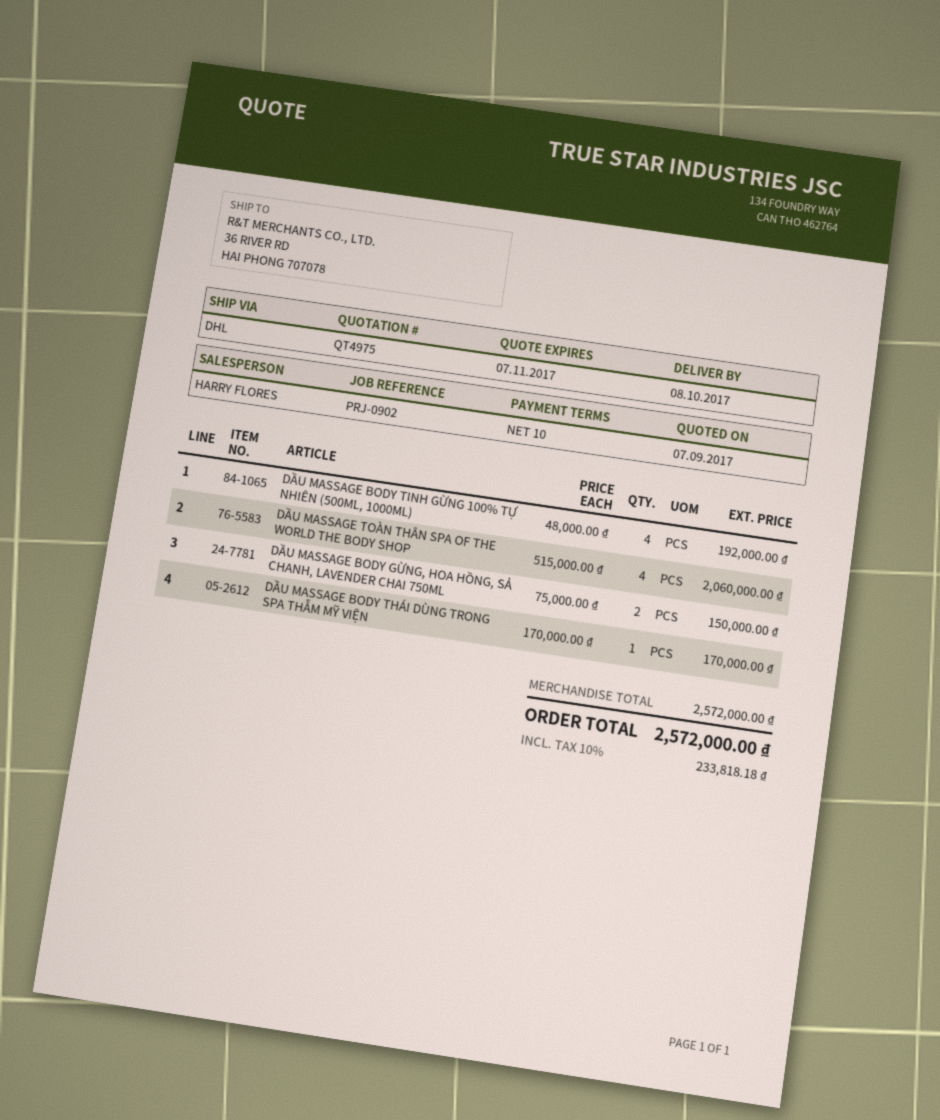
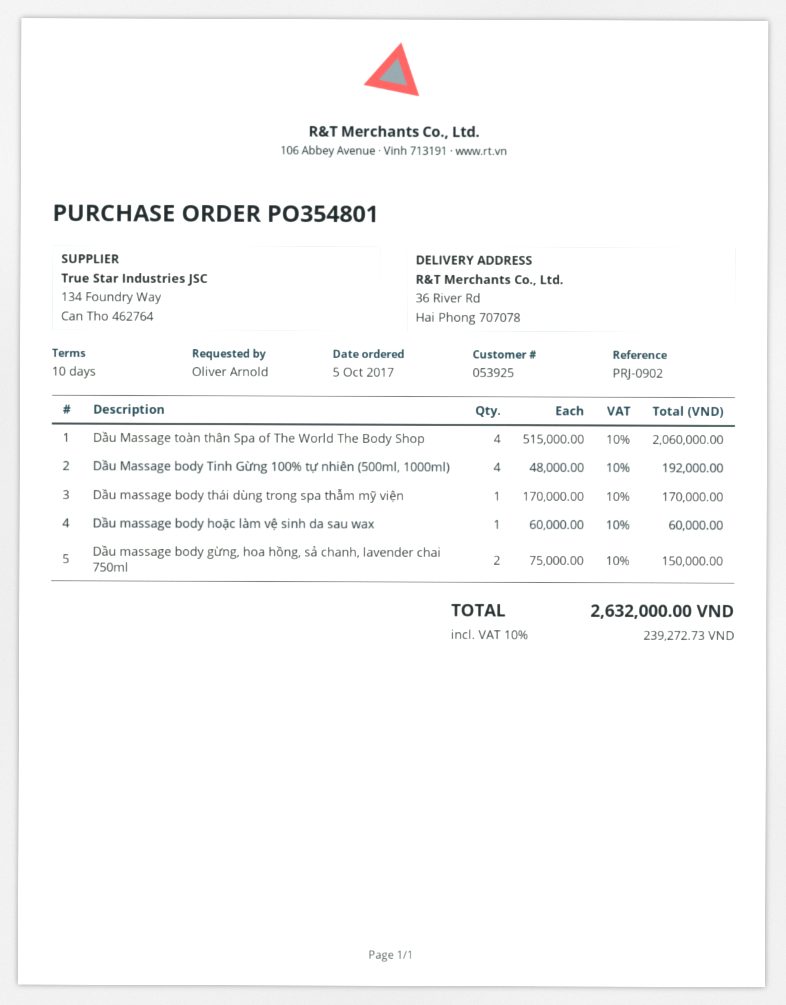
Dầu massage body hoặc làm vệ sinh da sau wax: none -> 1 x 60000.00 = 60000.00
tax: 10% = 233818.18 -> 10% = 239272.73
total: 2572000.00 -> 2632000.00

